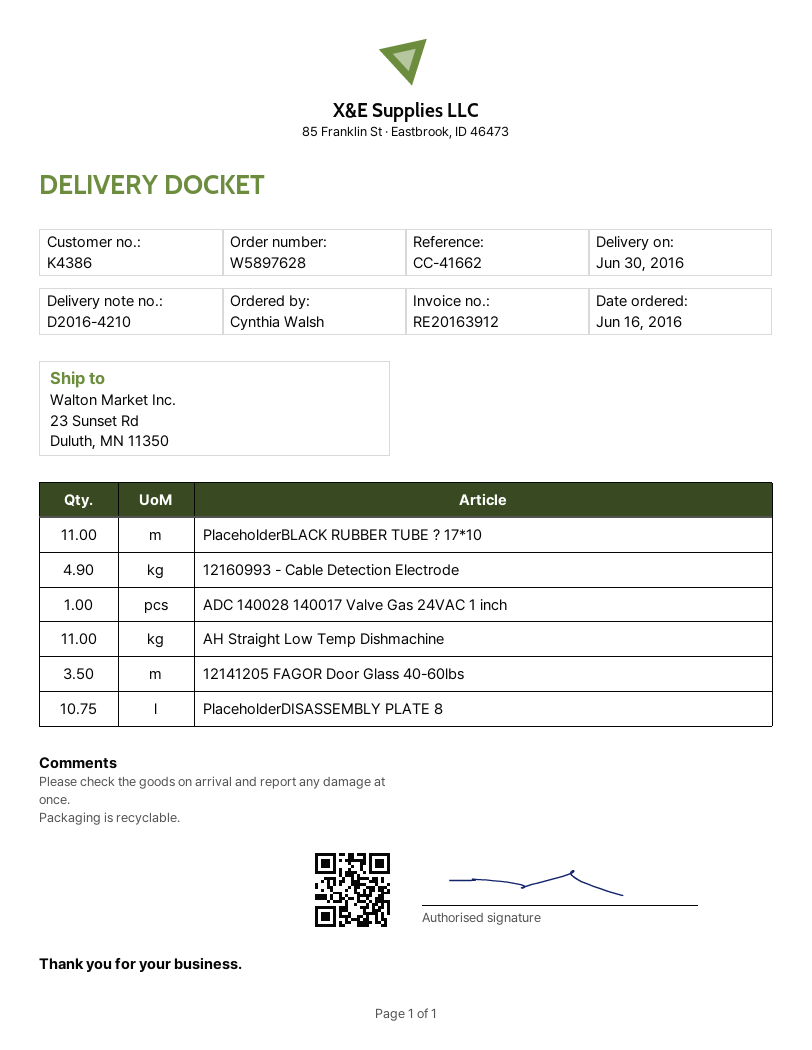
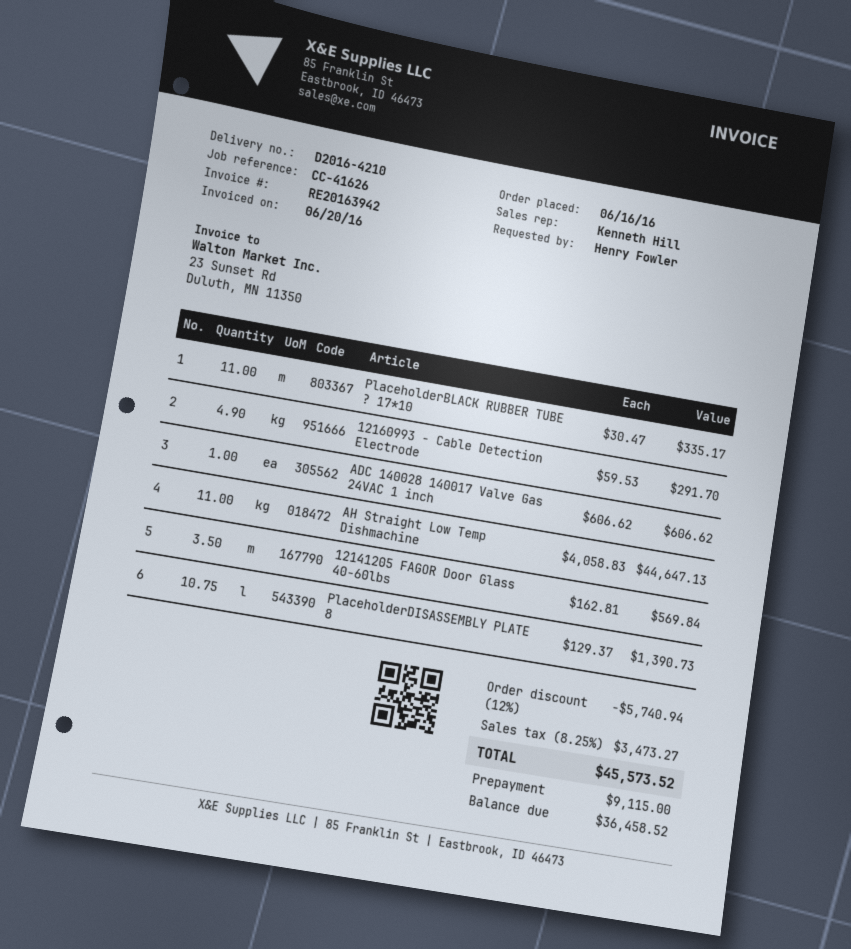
invoice number: RE20163912 -> RE20163942
reference: CC-41662 -> CC-41626
ordered by: Cynthia Walsh -> Henry Fowler

